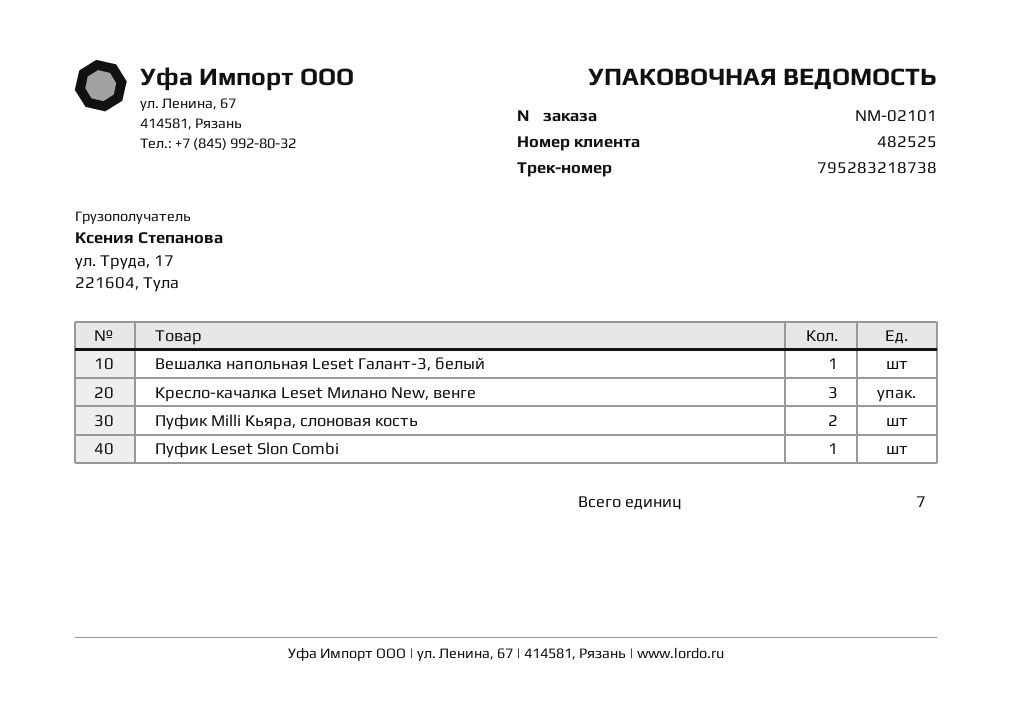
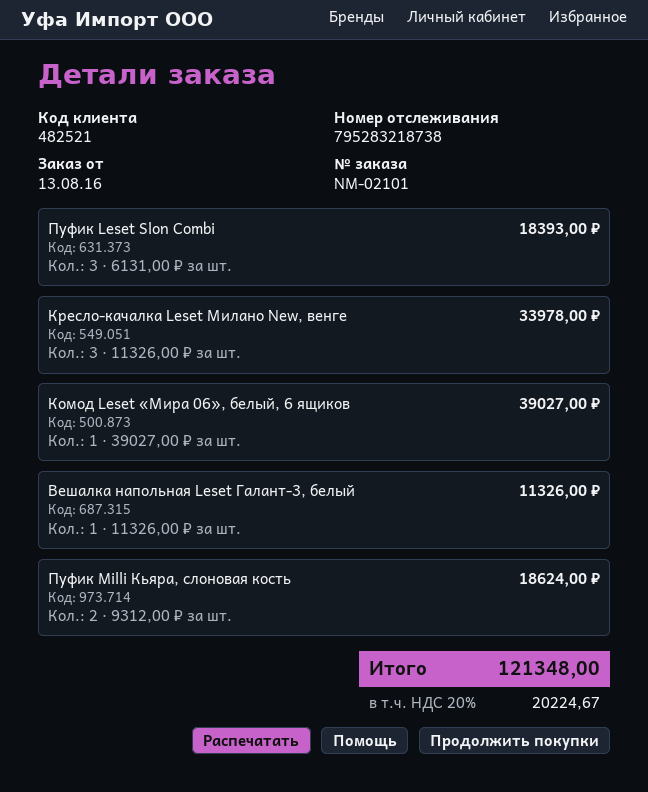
customer number: 482525 -> 482521
Пуфик Leset Slon Combi: 1 -> 3
Комод Leset «Мира 06», белый, 6 ящиков: none -> 1

